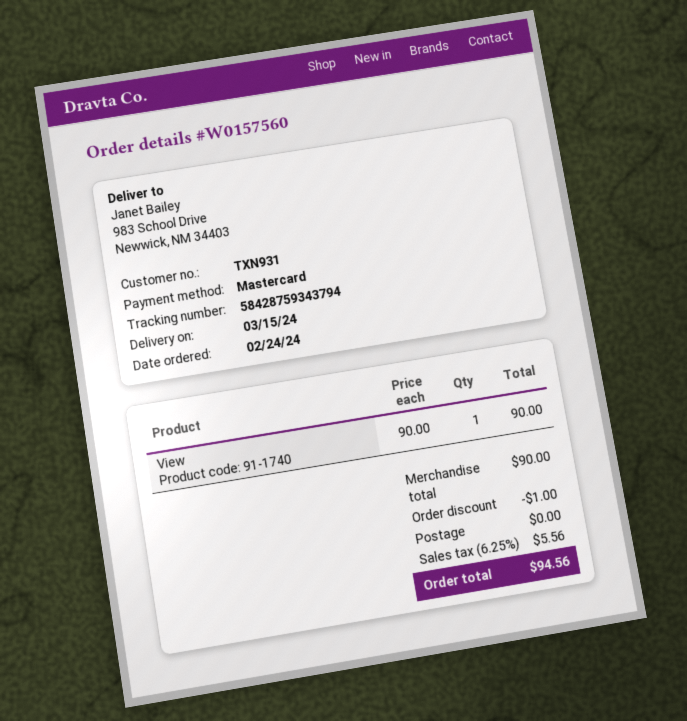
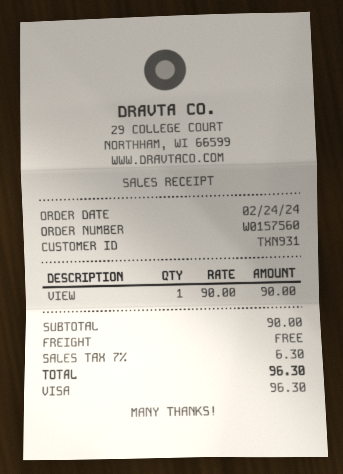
payment method: Mastercard -> Visa
discount: 1.00 -> none
tax: 6.25% = 5.56 -> 7% = 6.30
total: 94.56 -> 96.30

